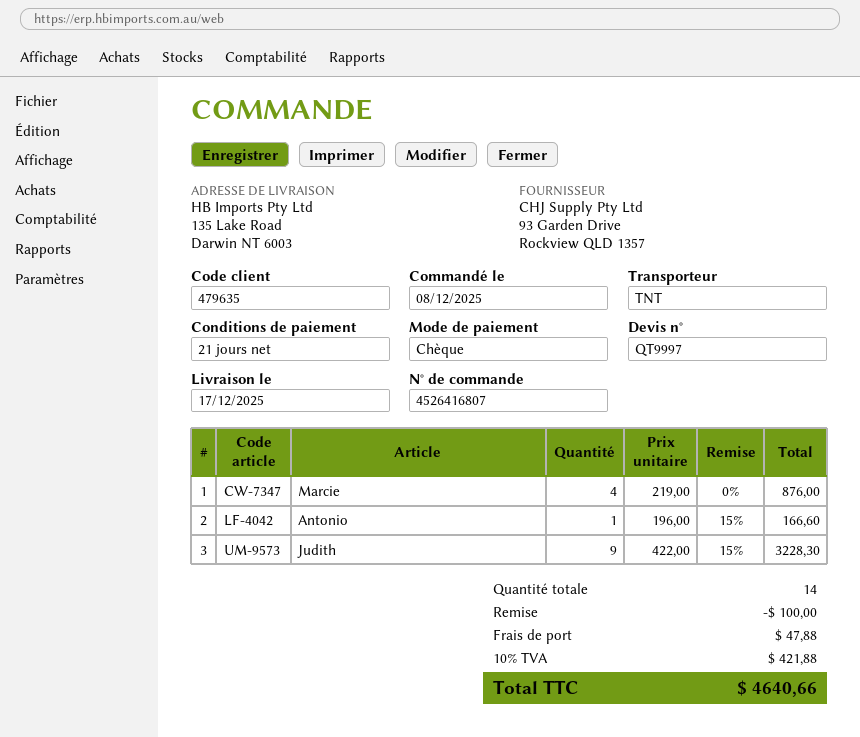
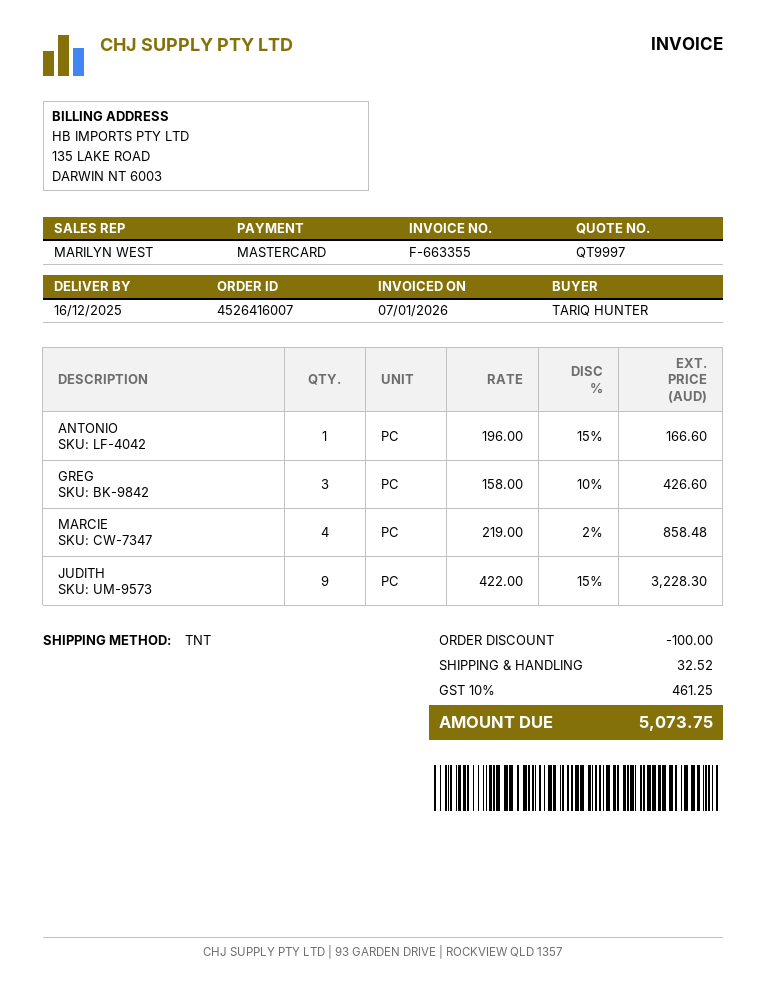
order number: 4526416807 -> 4526416007
delivery date: 2025-12-17 -> 2025-12-16
payment method: cheque -> Mastercard
Marcie: 4 x 219.00 = 876.00 -> 4 x 219.00 - 2% = 858.48
GREG: none -> 3 x 158.00 - 10% = 426.60
shipping: 47.88 -> 32.52
tax: 10% = 421.88 -> 10% = 461.25
total: 4640.66 -> 5073.75

